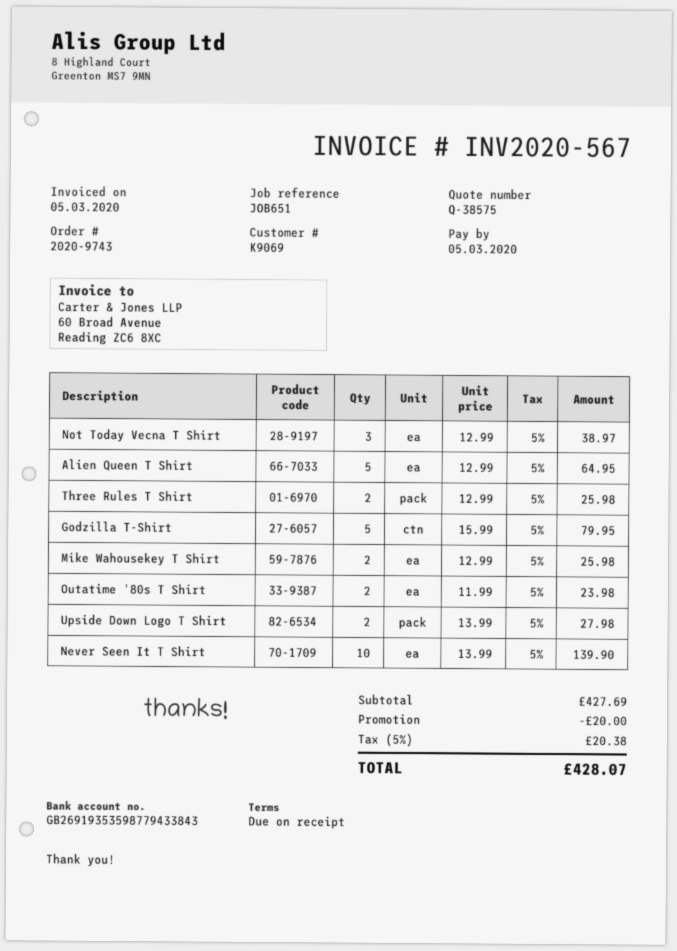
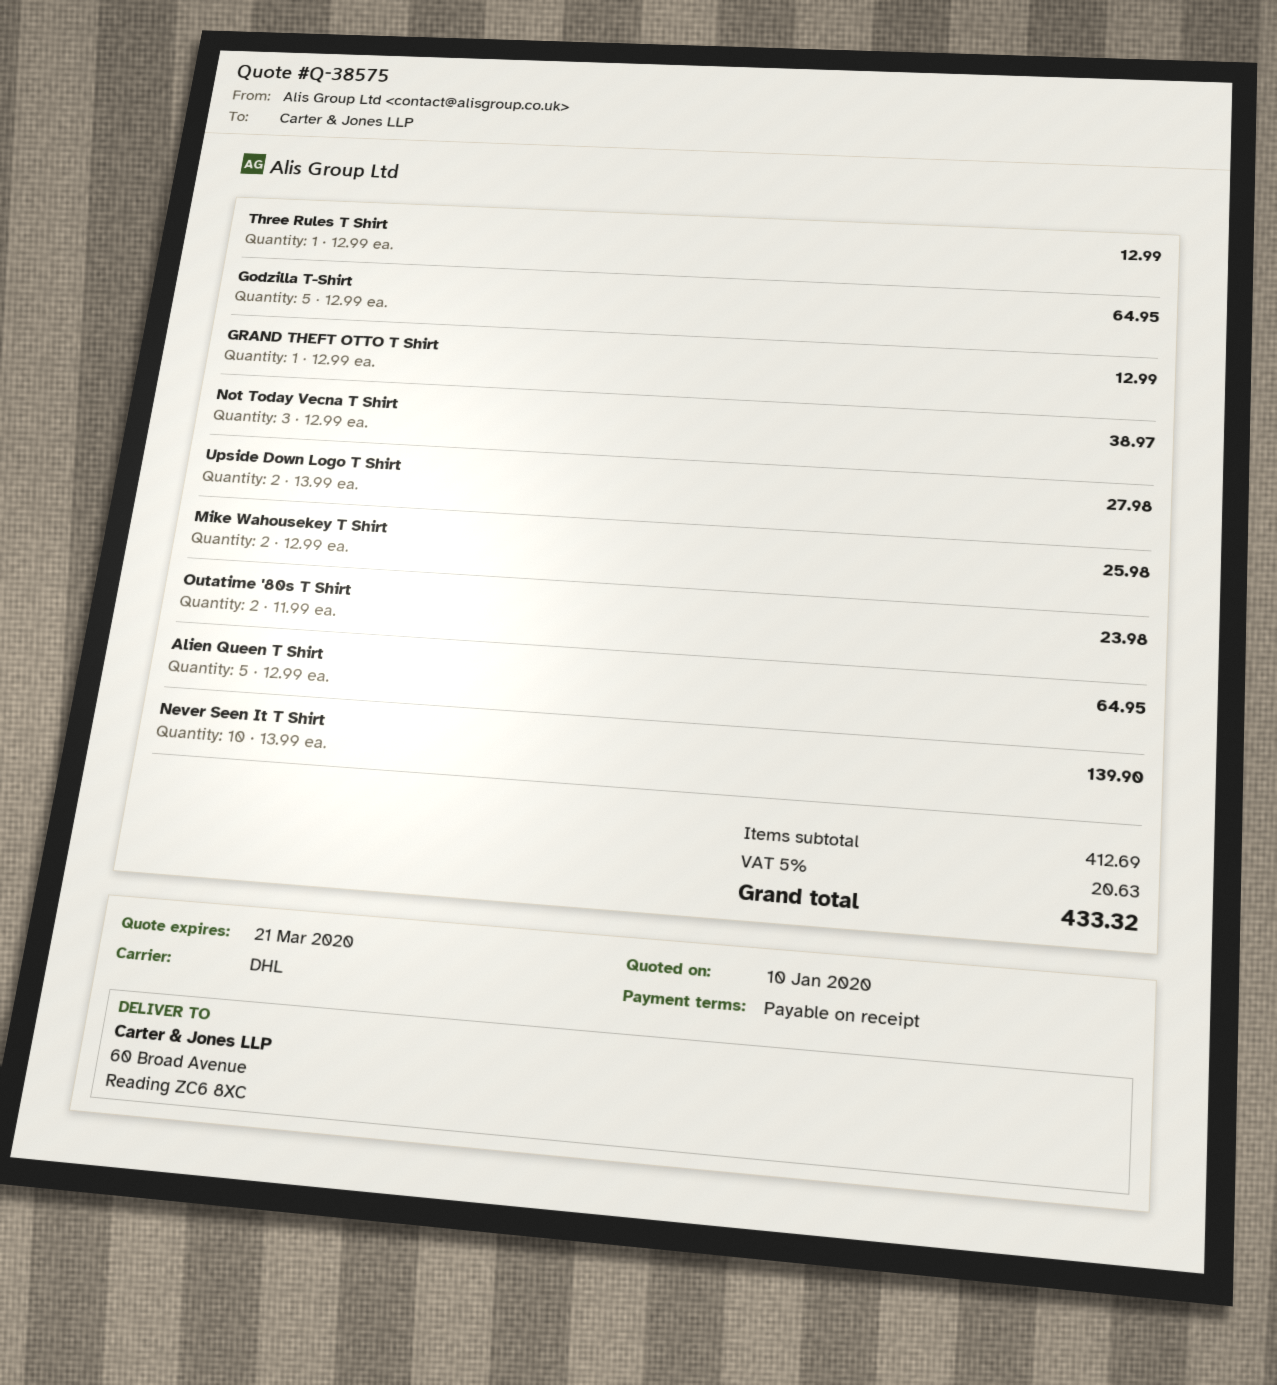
Three Rules T Shirt: 2 x 12.99 = 25.98 -> 1 x 12.99 = 12.99
Godzilla T-Shirt: 5 x 15.99 = 79.95 -> 5 x 12.99 = 64.95
GRAND THEFT OTTO T Shirt: none -> 1 x 12.99 = 12.99
subtotal: 427.69 -> 412.69
discount: 20.00 -> none
tax: 5% = 20.38 -> 5% = 20.63
total: 428.07 -> 433.32

